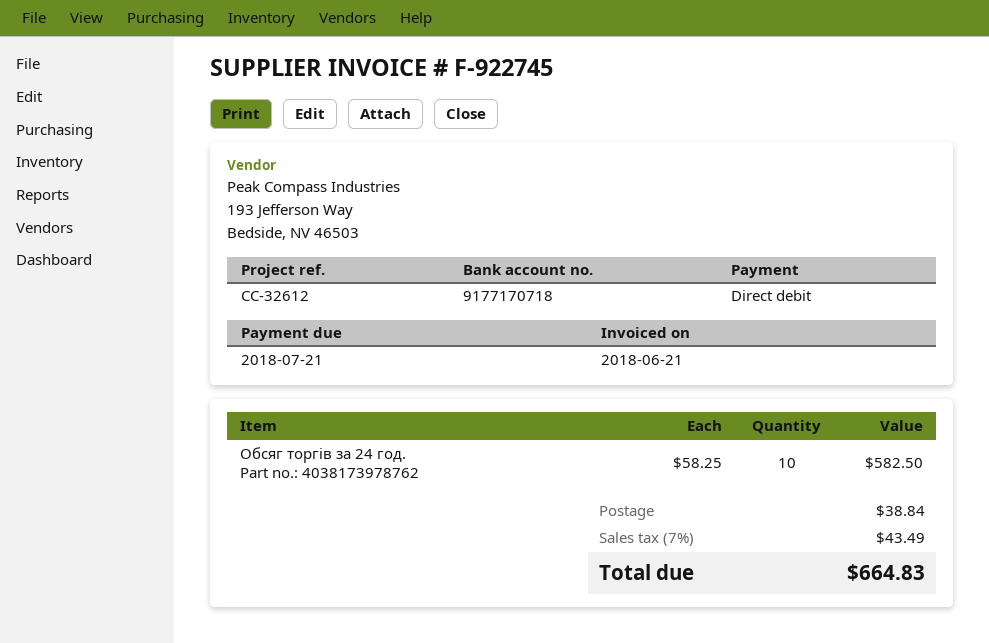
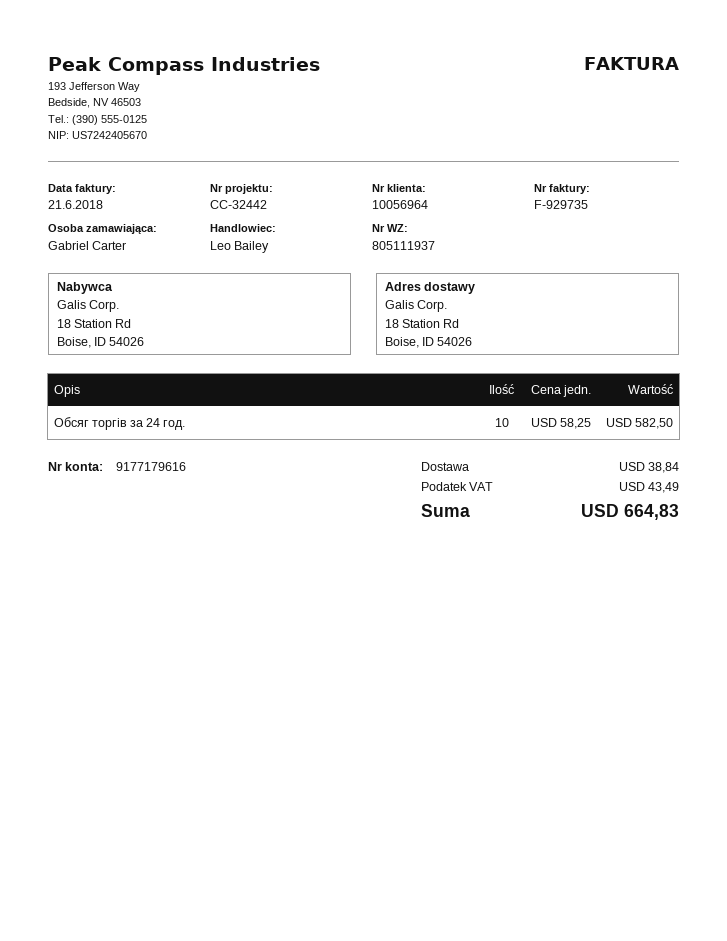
invoice number: F-922745 -> F-929735
reference: CC-32612 -> CC-32442
bank account: 9177170718 -> 9177179616

